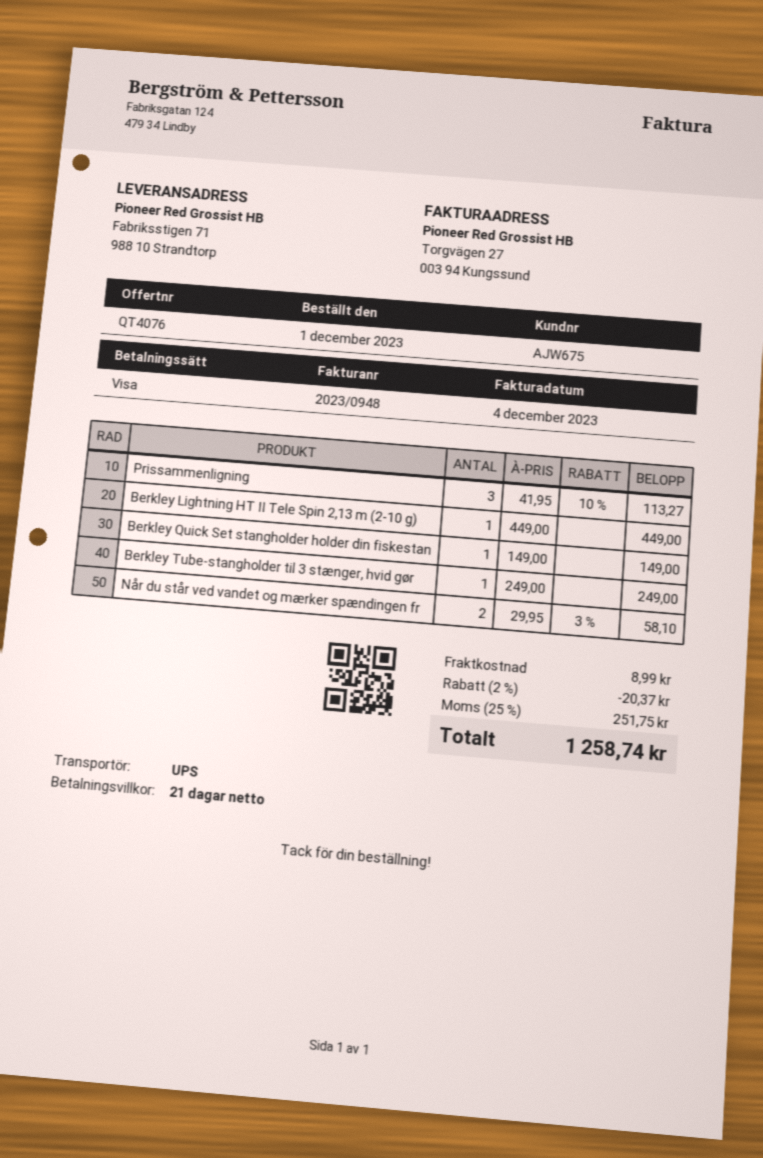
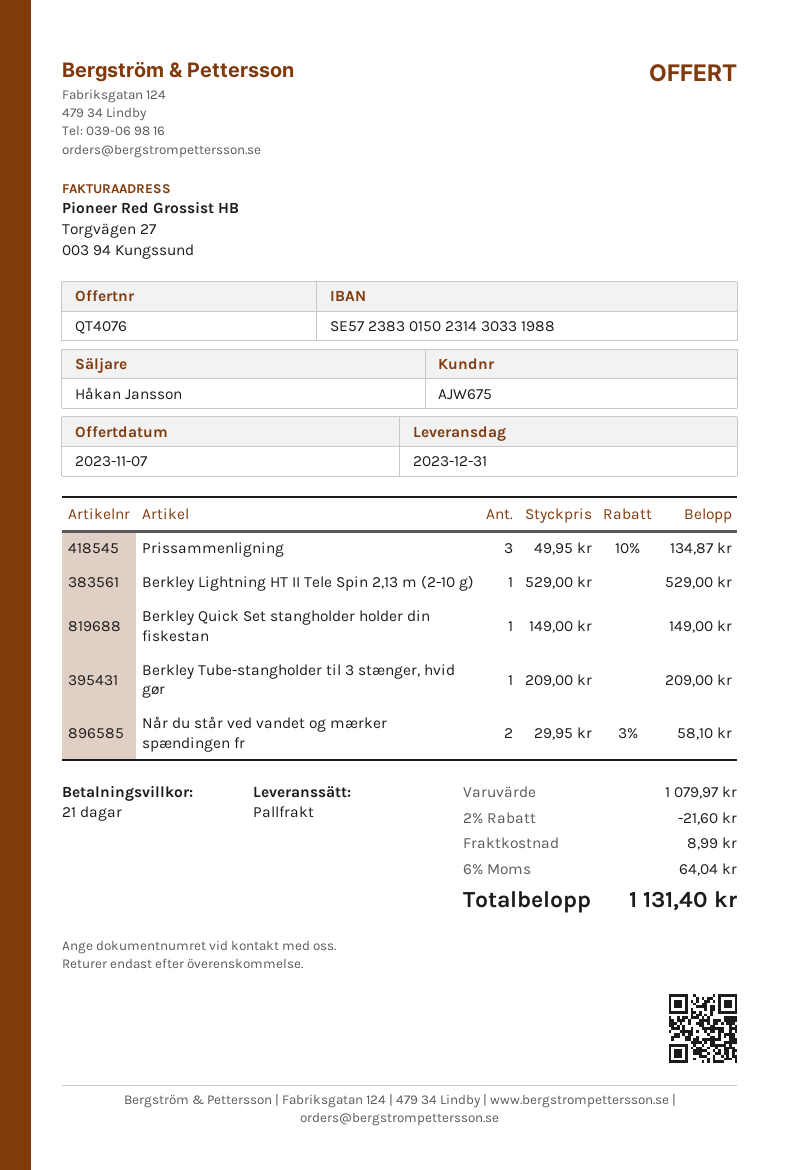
shipping method: UPS -> pallet freight
Prissammenligning: 3 x 41.95 - 10% = 113.27 -> 3 x 49.95 - 10% = 134.87
Berkley Lightning HT II Tele Spin 2,13 m (2-10 g): 1 x 449.00 = 449.00 -> 1 x 529.00 = 529.00
Berkley Tube-stangholder til 3 stænger, hvid gør: 1 x 249.00 = 249.00 -> 1 x 209.00 = 209.00
discount: 2% = 20.37 -> 2% = 21.60
tax: 25% = 251.75 -> 6% = 64.04
total: 1258.74 -> 1131.40

